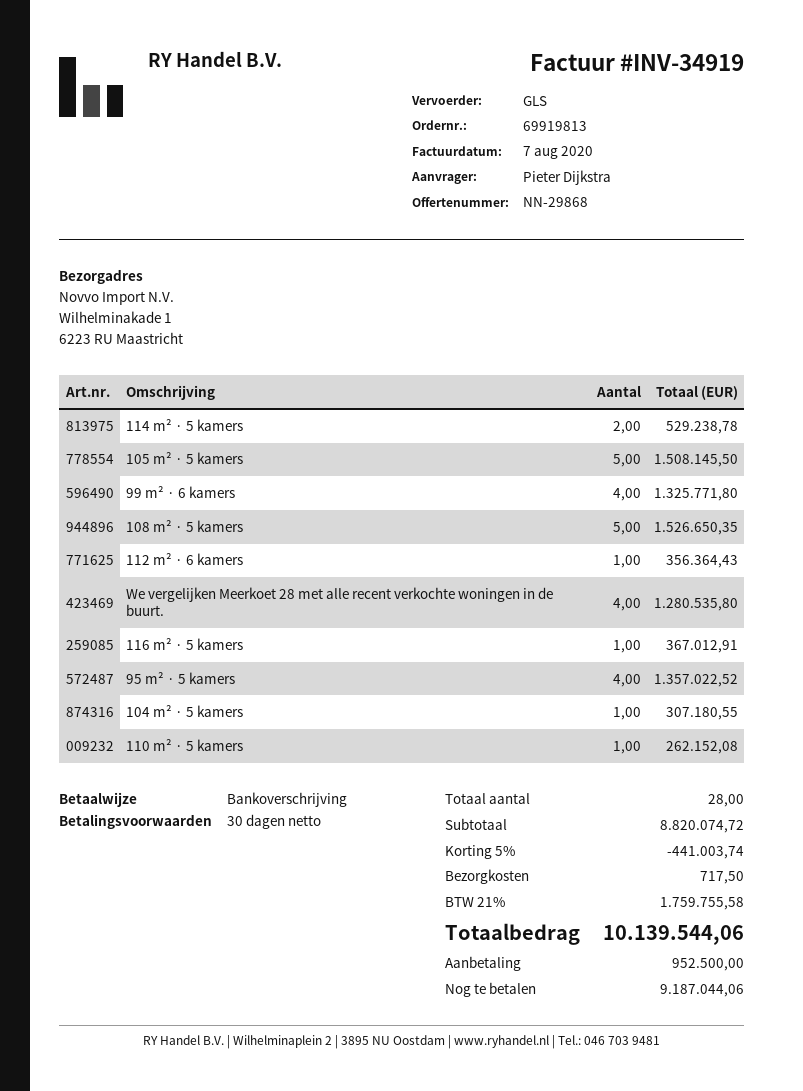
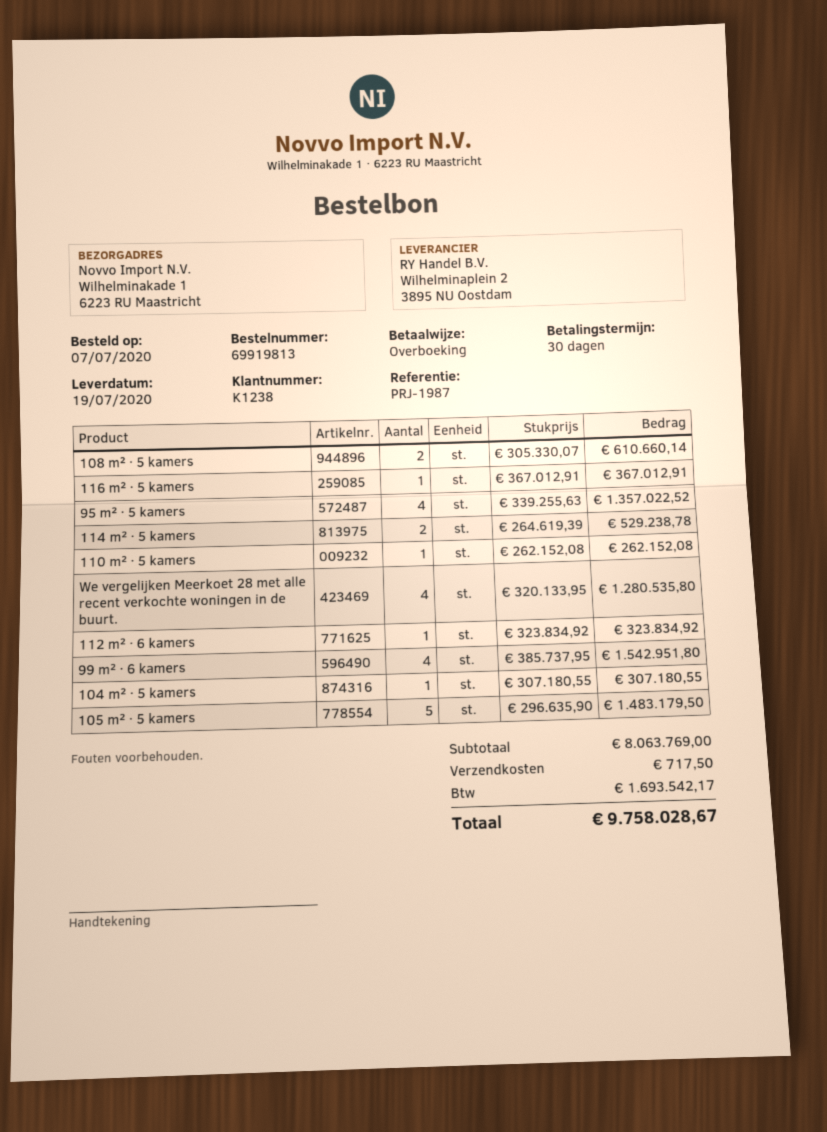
105 m² · 5 kamers: 5 for 1508145.50 -> 5 for 1483179.50
99 m² · 6 kamers: 4 for 1325771.80 -> 4 for 1542951.80
108 m² · 5 kamers: 5 for 1526650.35 -> 2 for 610660.14
112 m² · 6 kamers: 1 for 356364.43 -> 1 for 323834.92
subtotal: 8820074.72 -> 8063769.00
discount: 5% = 441003.74 -> none
tax: 1759755.58 -> 1693542.17
total: 10139544.06 -> 9758028.67

